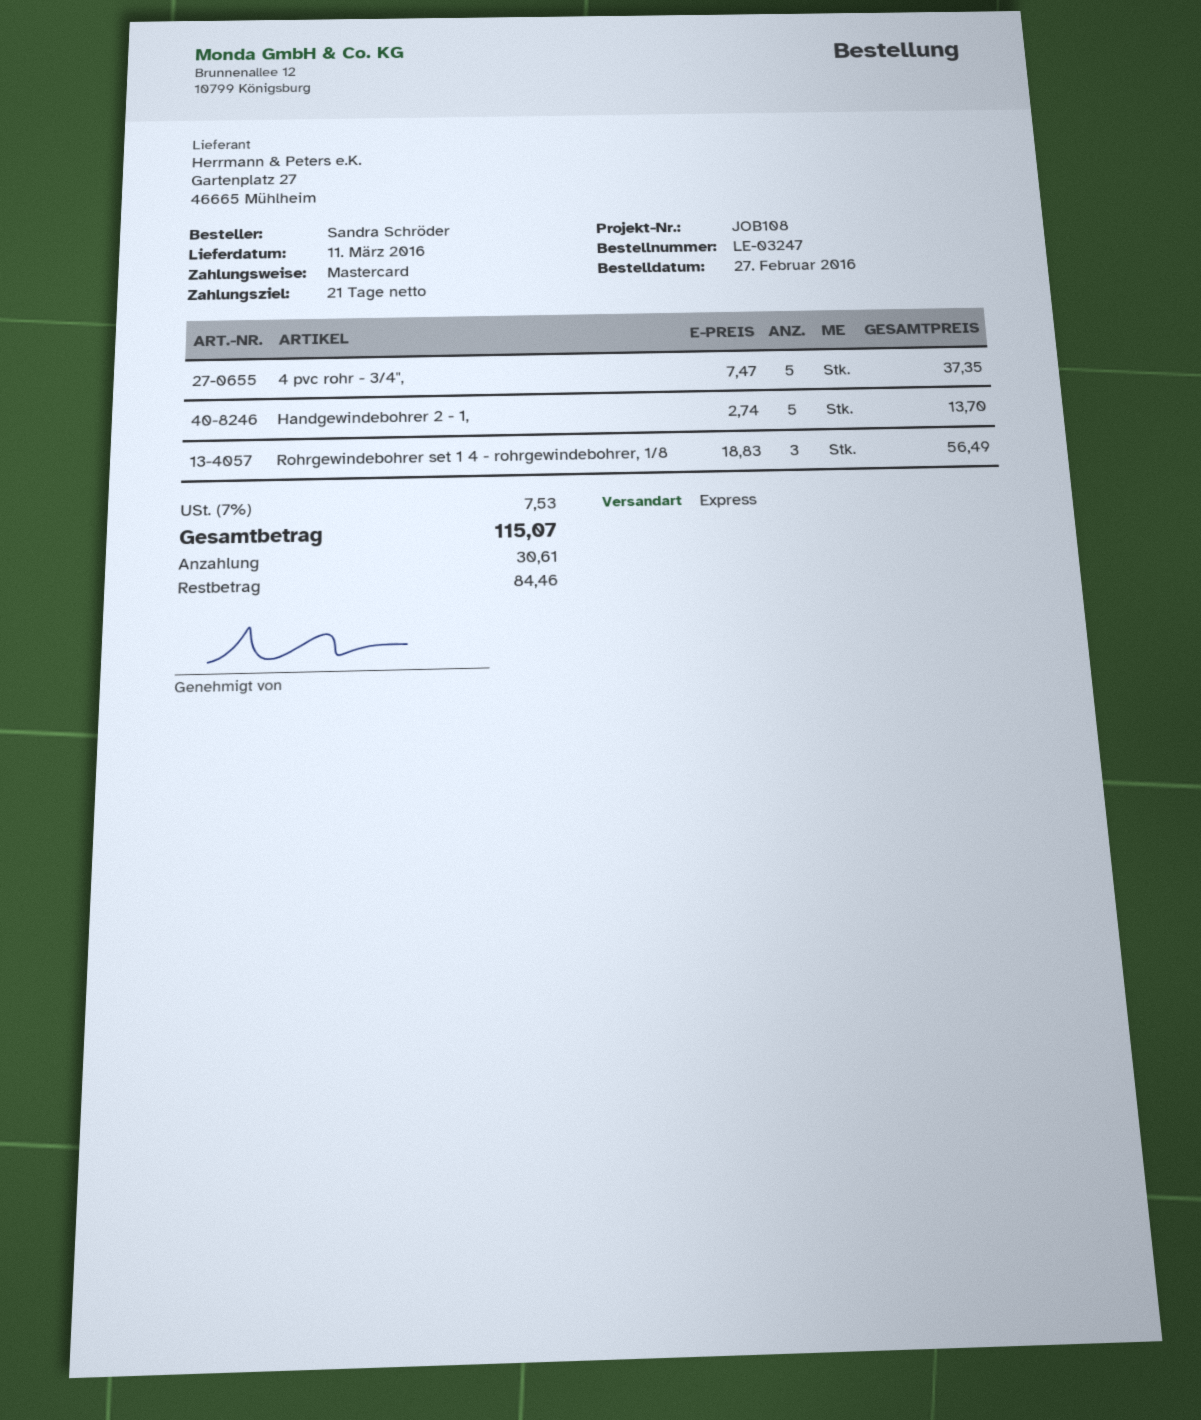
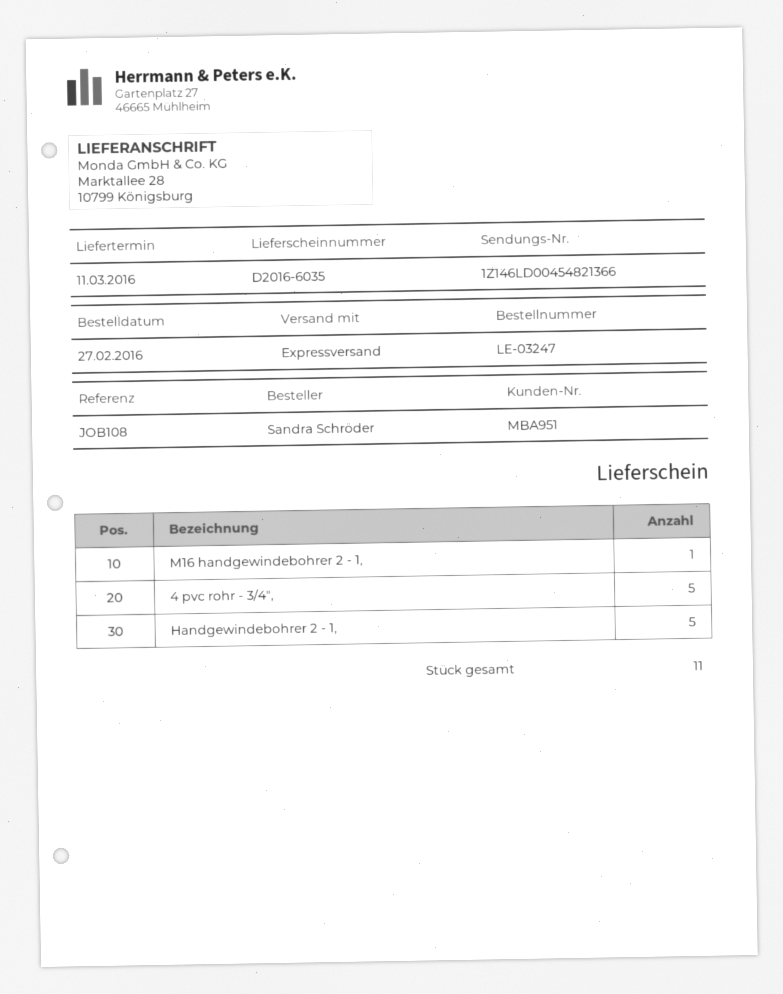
Rohrgewindebohrer set 1 4 - rohrgewindebohrer, 1/8: 3 -> none
M16 handgewindebohrer 2 - 1,: none -> 1

